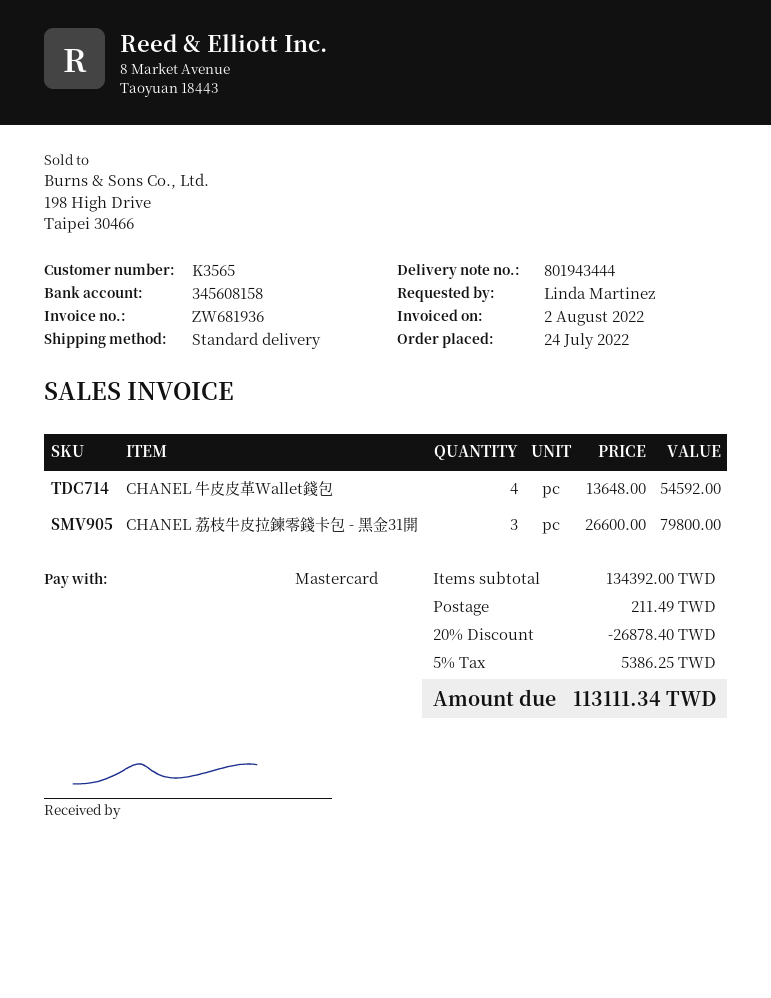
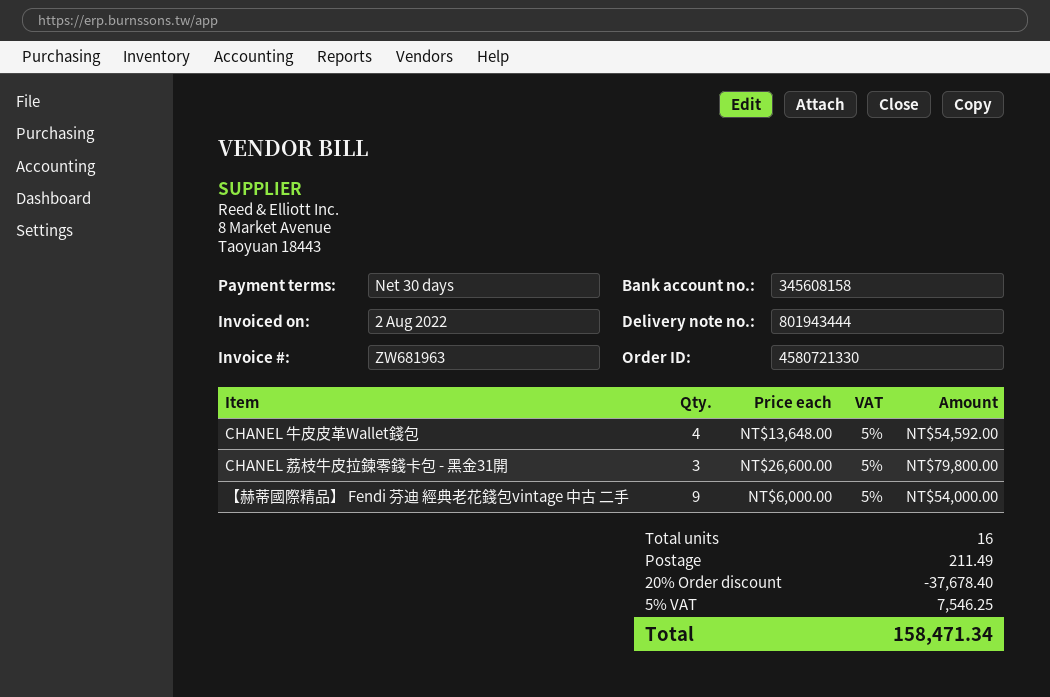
invoice number: ZW681936 -> ZW681963
【赫蒂國際精品】 Fendi 芬迪 經典老花錢包vintage 中古 二手: none -> 9 x 6000.00 = 54000.00
discount: 20% = 26878.40 -> 20% = 37678.40
tax: 5% = 5386.25 -> 5% = 7546.25
total: 113111.34 -> 158471.34

